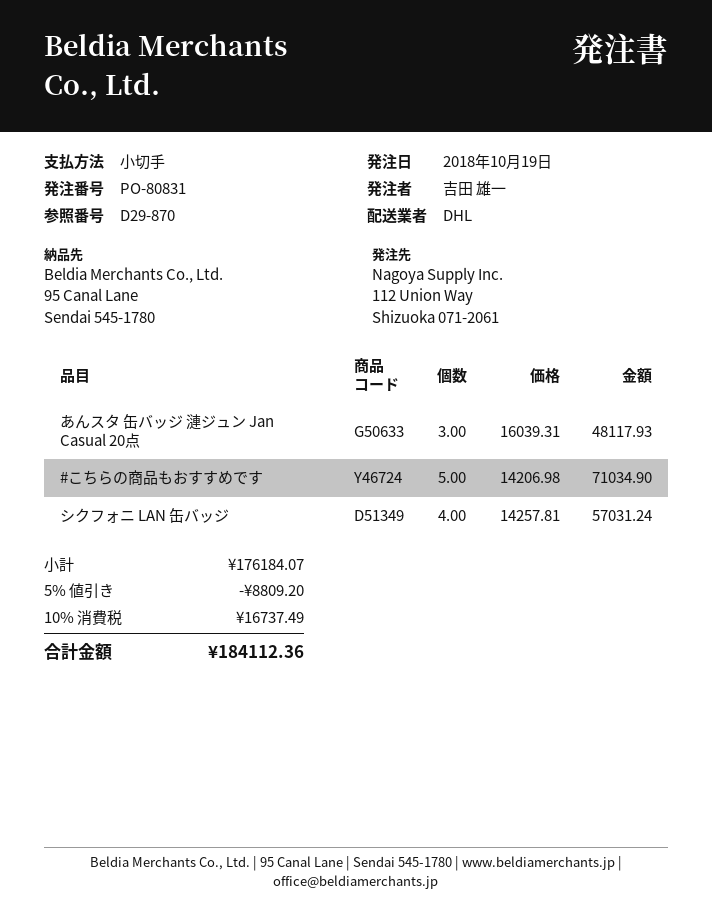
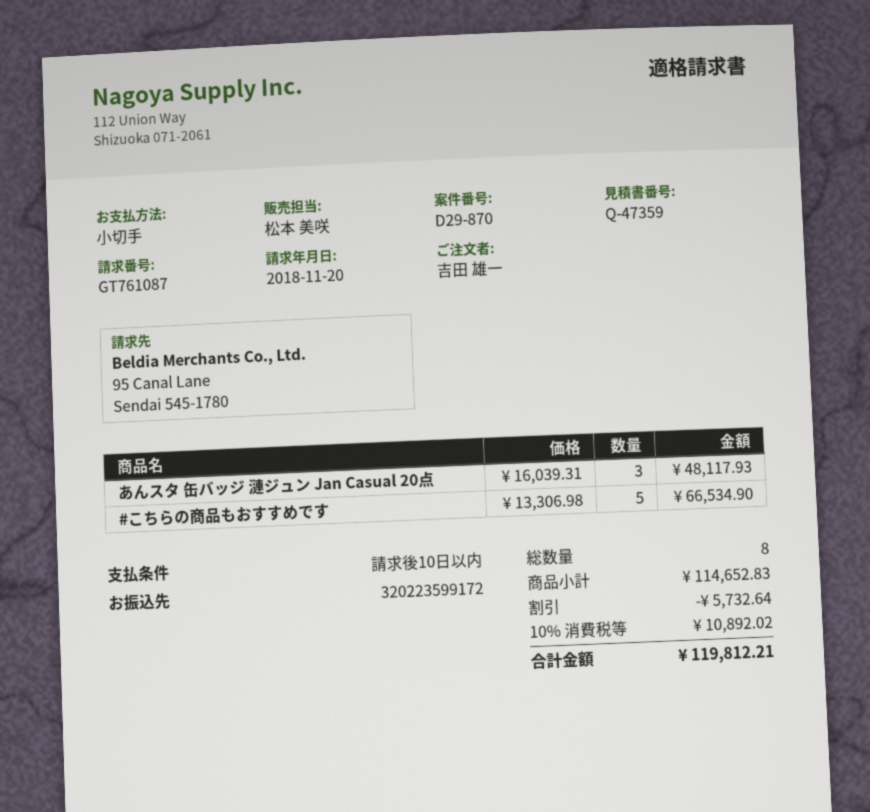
#こちらの商品もおすすめです: 5 x 14206.98 = 71034.90 -> 5 x 13306.98 = 66534.90
シクフォニ LAN 缶バッジ: 4 x 14257.81 = 57031.24 -> none
subtotal: 176184.07 -> 114652.83
discount: 8809.20 -> 5732.64
tax: 10% = 16737.49 -> 10% = 10892.02
total: 184112.36 -> 119812.21

